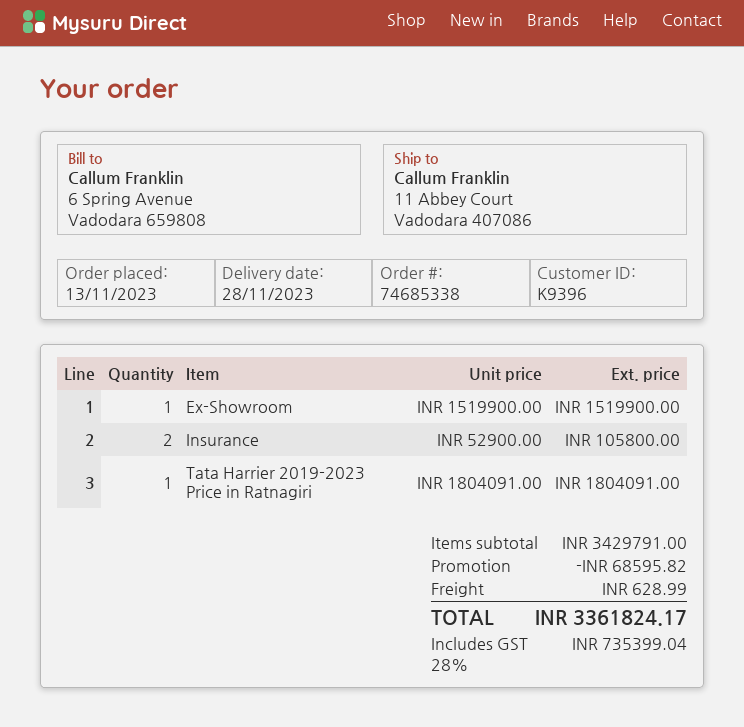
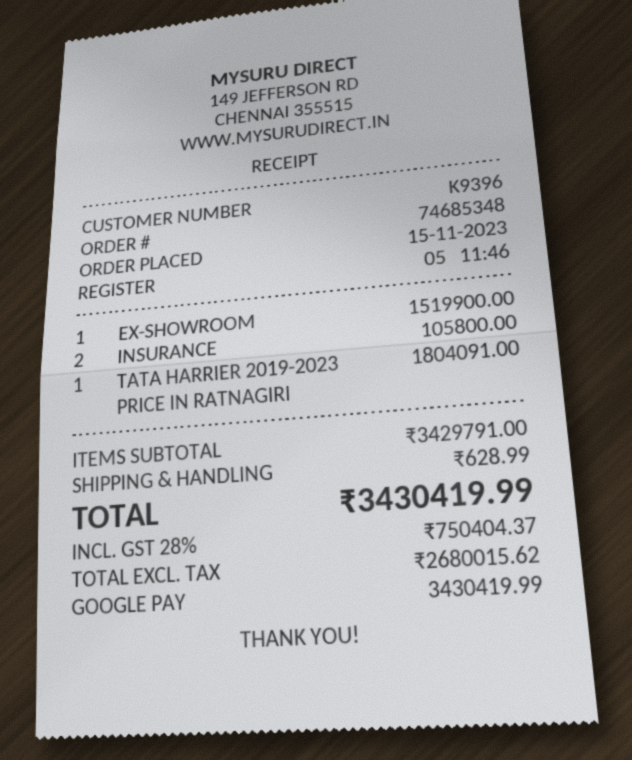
order number: 74685338 -> 74685348
order date: 2023-11-13 -> 2023-11-15
discount: 68595.82 -> none
tax: 28% = 735399.04 -> 28% = 750404.37
total: 3361824.17 -> 3430419.99

